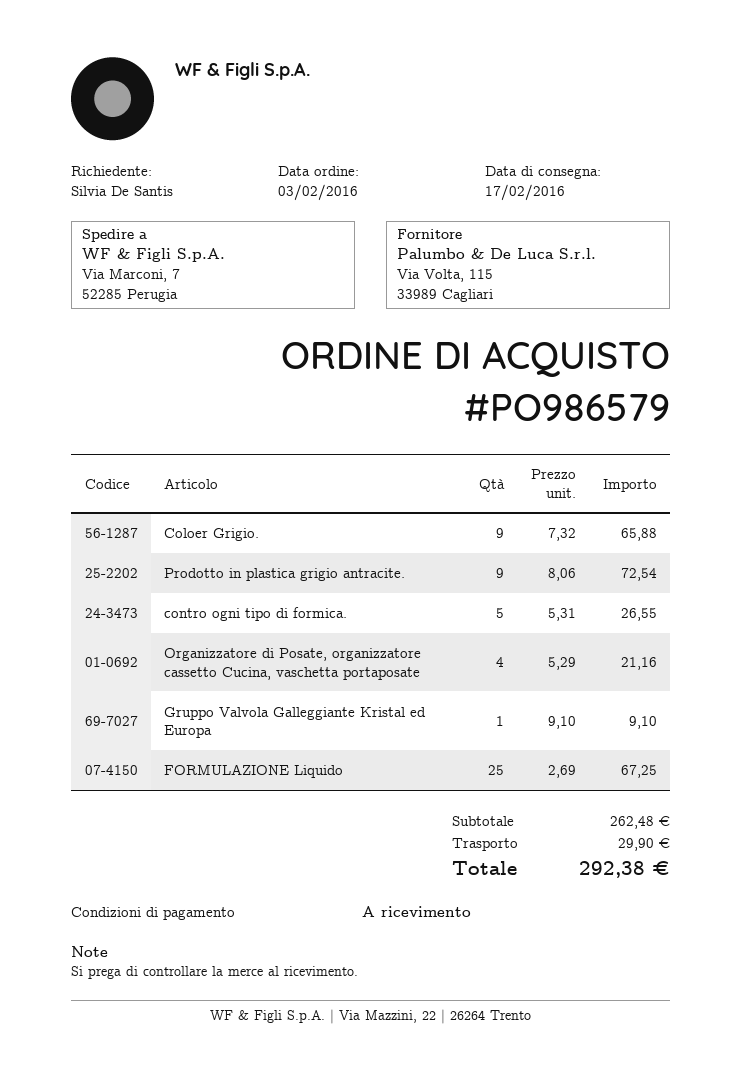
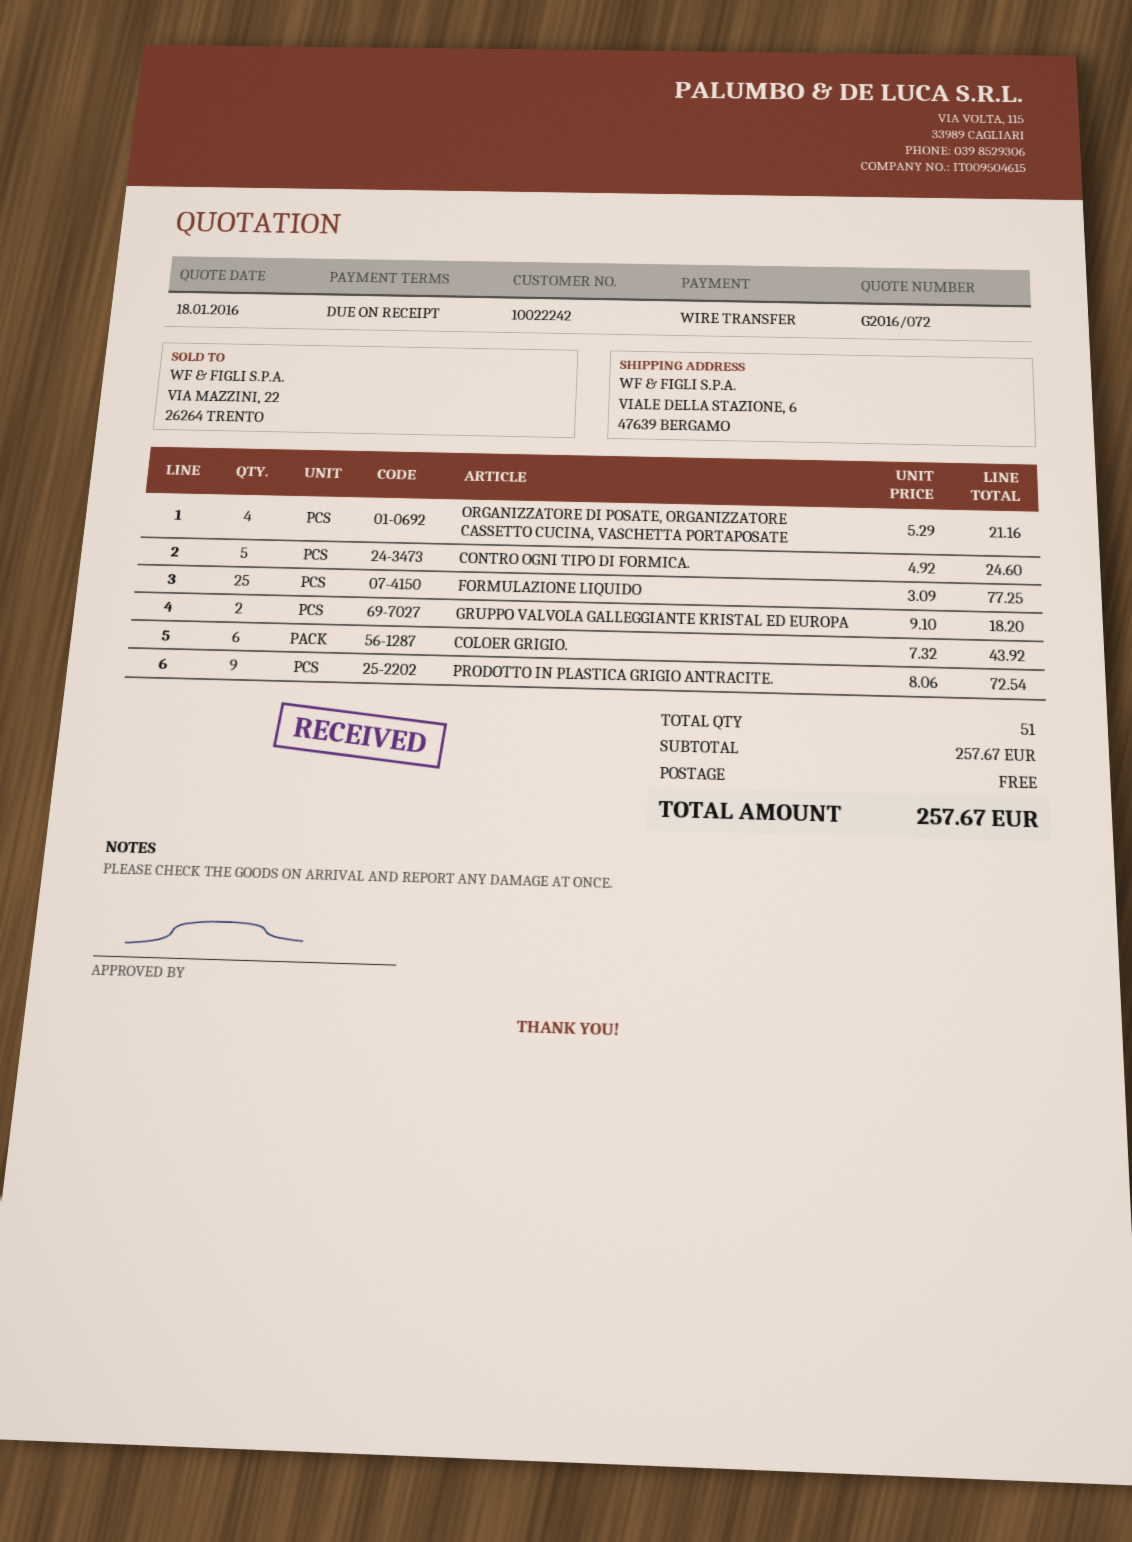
ship to: Via Marconi, 7, 52285 Perugia -> VIALE DELLA STAZIONE, 6, 47639 BERGAMO
Coloer Grigio.: 9 x 7.32 = 65.88 -> 6 x 7.32 = 43.92
contro ogni tipo di formica.: 5 x 5.31 = 26.55 -> 5 x 4.92 = 24.60
Gruppo Valvola Galleggiante Kristal ed Europa: 1 x 9.10 = 9.10 -> 2 x 9.10 = 18.20
FORMULAZIONE Liquido: 25 x 2.69 = 67.25 -> 25 x 3.09 = 77.25
subtotal: 262.48 -> 257.67
shipping: 29.90 -> 0.00
total: 292.38 -> 257.67

